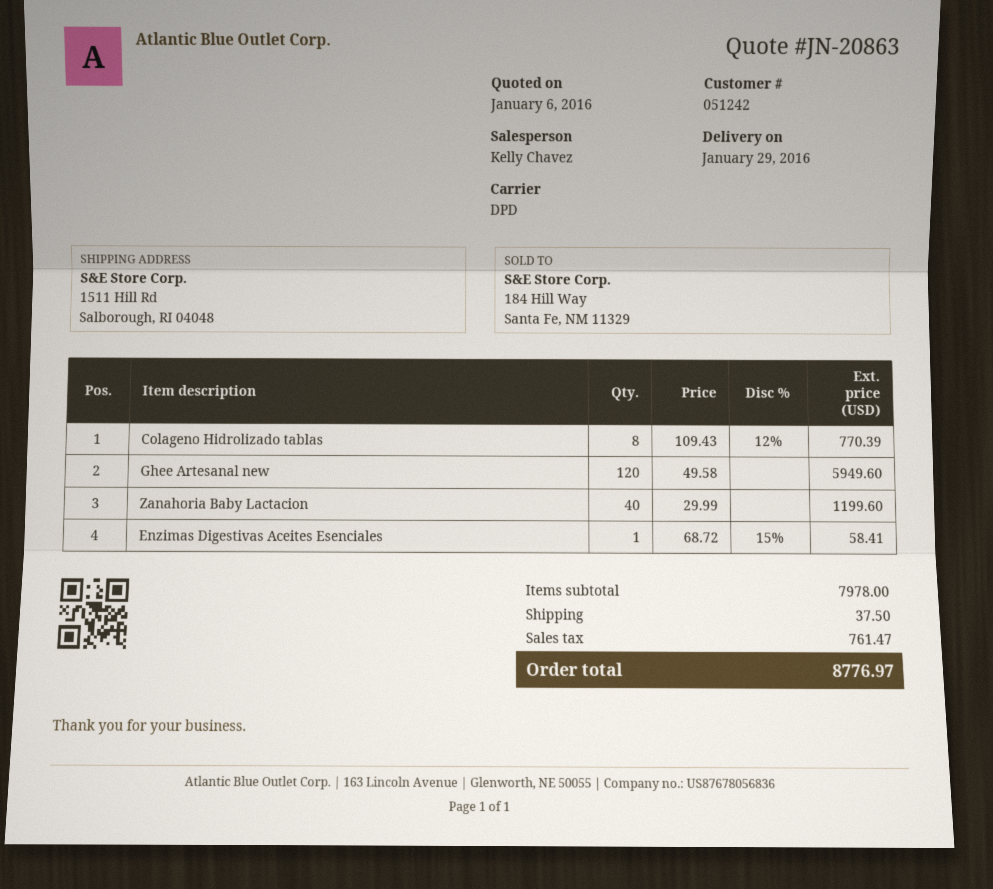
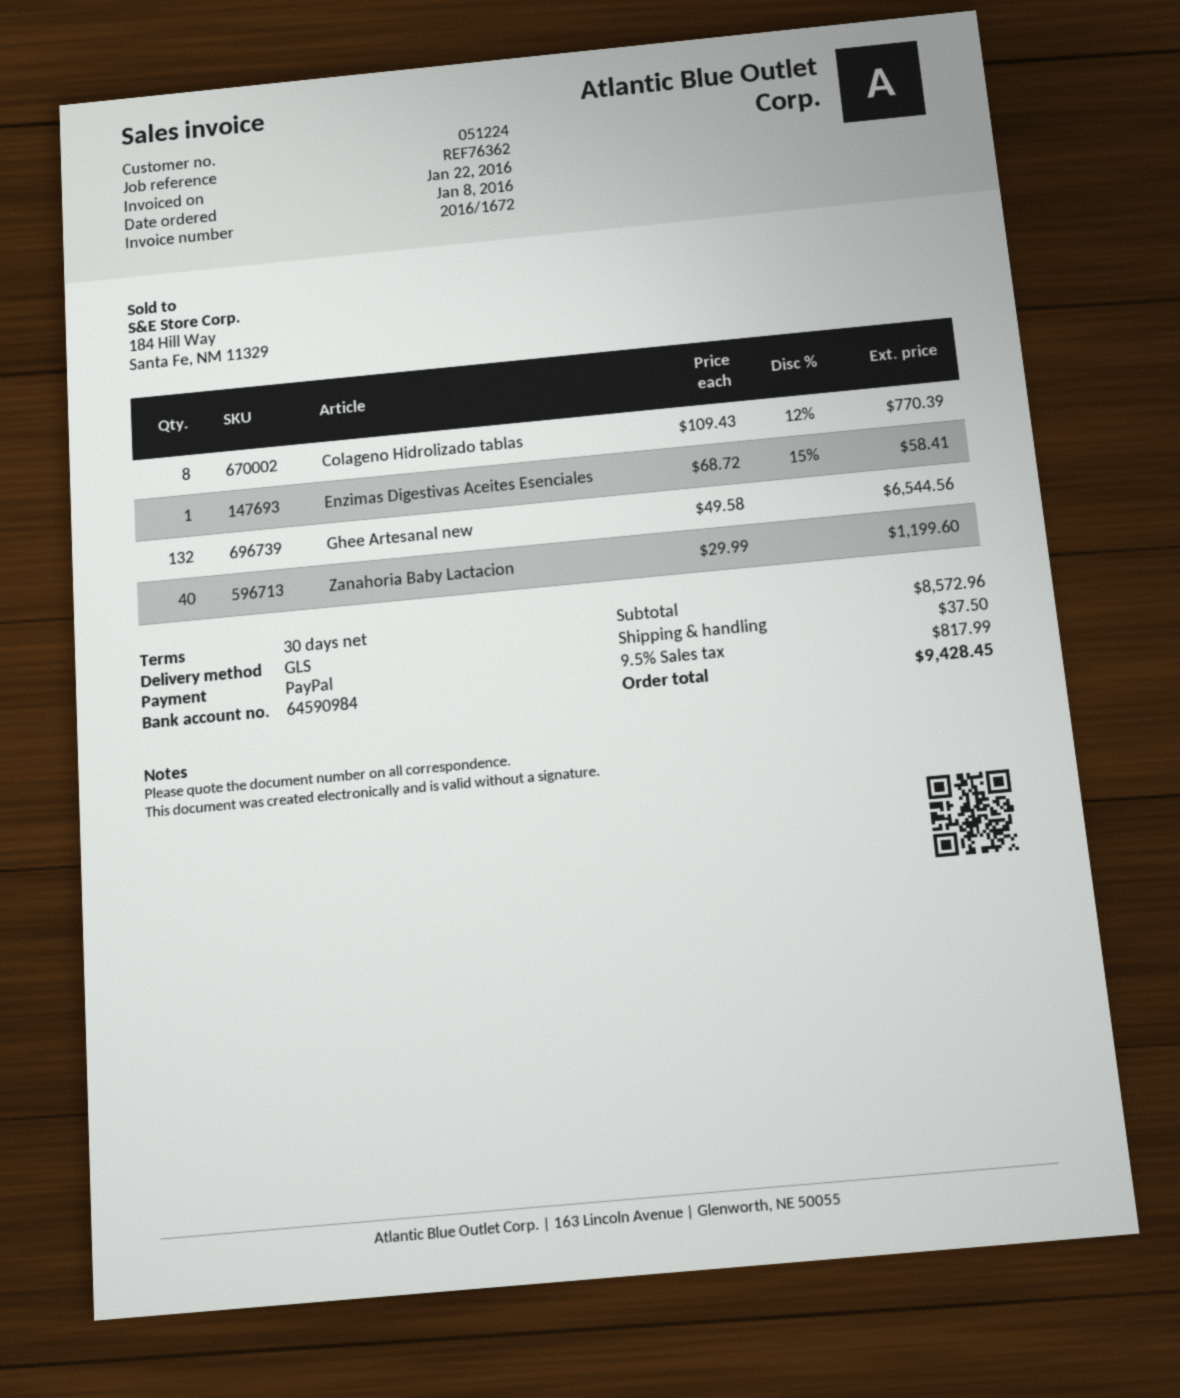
customer number: 051242 -> 051224
shipping method: DPD -> GLS
Ghee Artesanal new: 120 x 49.58 = 5949.60 -> 132 x 49.58 = 6544.56
subtotal: 7978.00 -> 8572.96
tax: 761.47 -> 817.99
total: 8776.97 -> 9428.45

